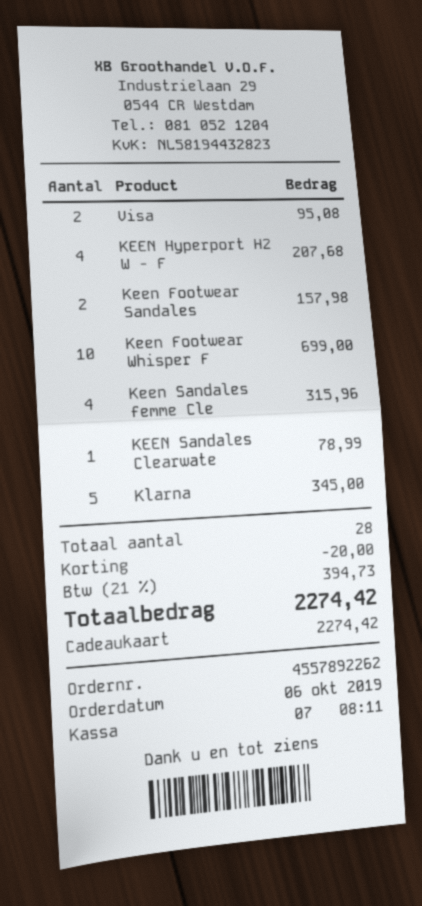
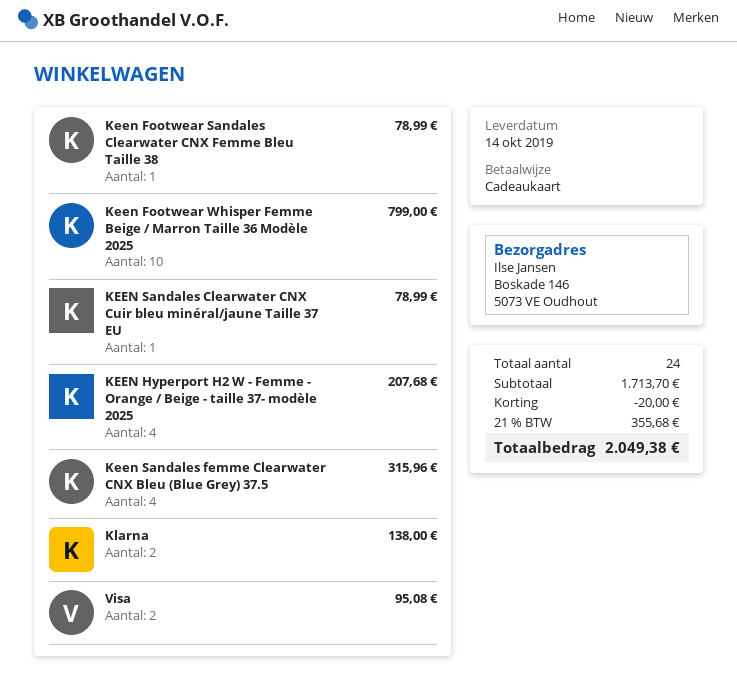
Keen Footwear Sandales: 2 for 157.98 -> 1 for 78.99
Keen Footwear Whisper F: 10 for 699.00 -> 10 for 799.00
Klarna: 5 for 345.00 -> 2 for 138.00
total quantity: 28 -> 24
tax: 21% = 394.73 -> 21% = 355.68
total: 2274.42 -> 2049.38

